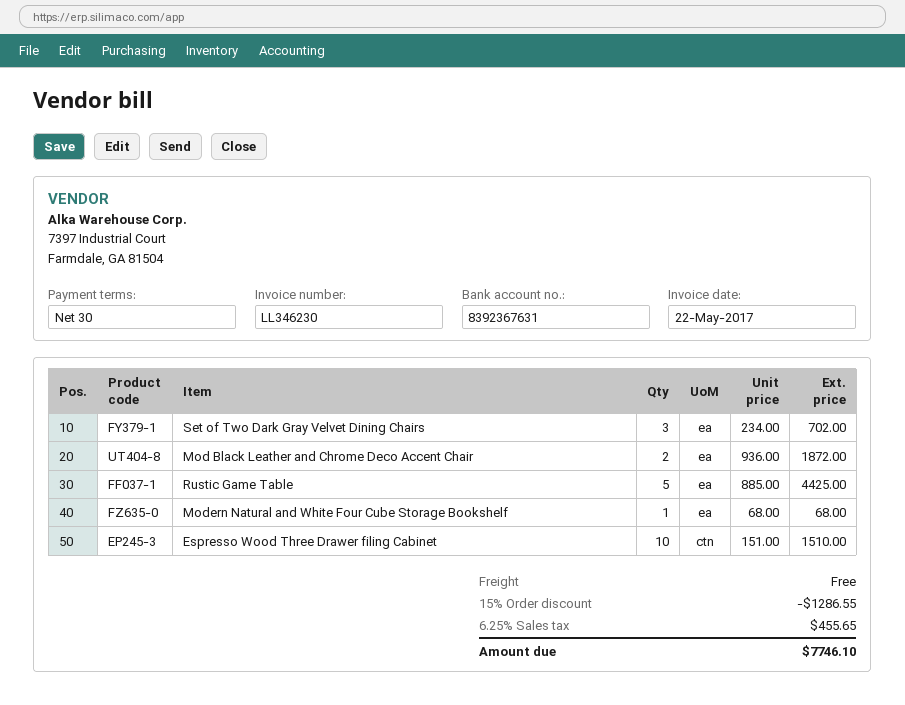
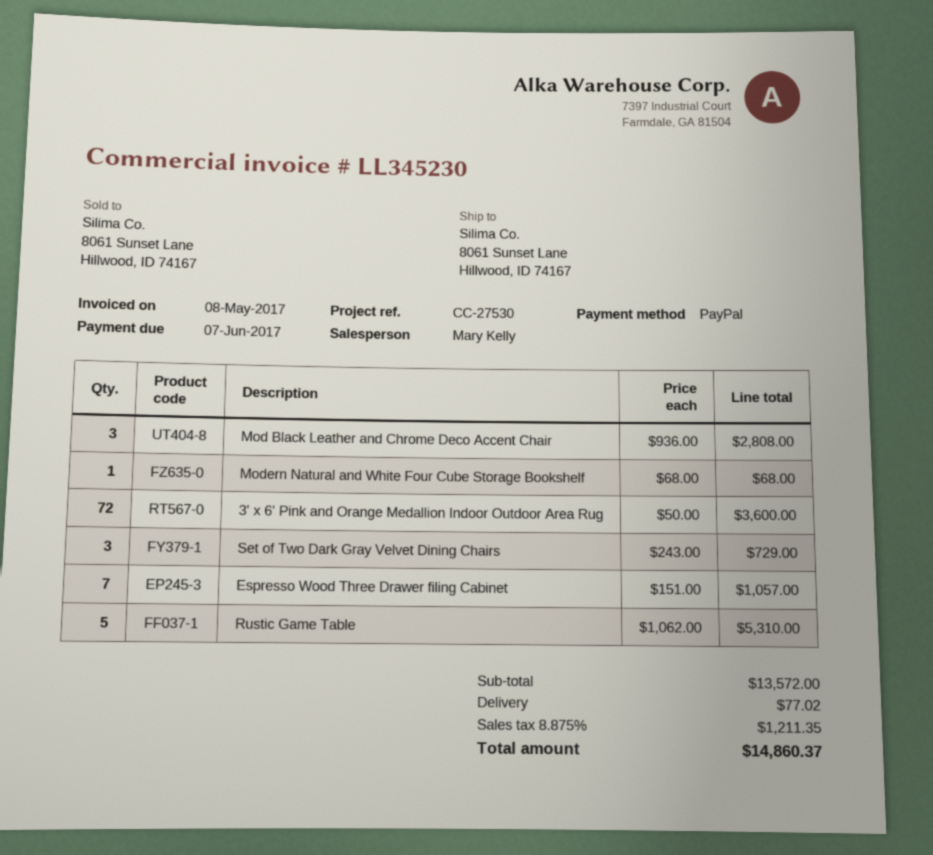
invoice number: LL346230 -> LL345230
invoice date: 2017-05-22 -> 2017-05-08
Set of Two Dark Gray Velvet Dining Chairs: 3 x 234.00 = 702.00 -> 3 x 243.00 = 729.00
Mod Black Leather and Chrome Deco Accent Chair: 2 x 936.00 = 1872.00 -> 3 x 936.00 = 2808.00
Rustic Game Table: 5 x 885.00 = 4425.00 -> 5 x 1062.00 = 5310.00
Espresso Wood Three Drawer filing Cabinet: 10 x 151.00 = 1510.00 -> 7 x 151.00 = 1057.00
3' x 6' Pink and Orange Medallion Indoor Outdoor Area Rug: none -> 72 x 50.00 = 3600.00
discount: 15% = 1286.55 -> none
shipping: 0.00 -> 77.02
tax: 6.25% = 455.65 -> 8.875% = 1211.35
total: 7746.10 -> 14860.37

